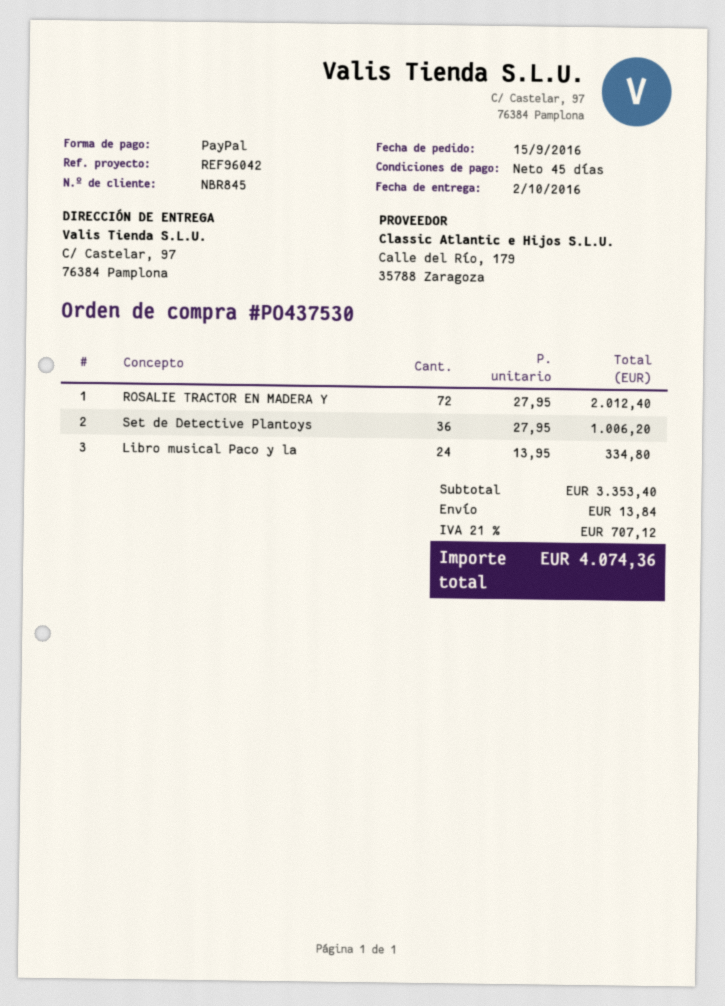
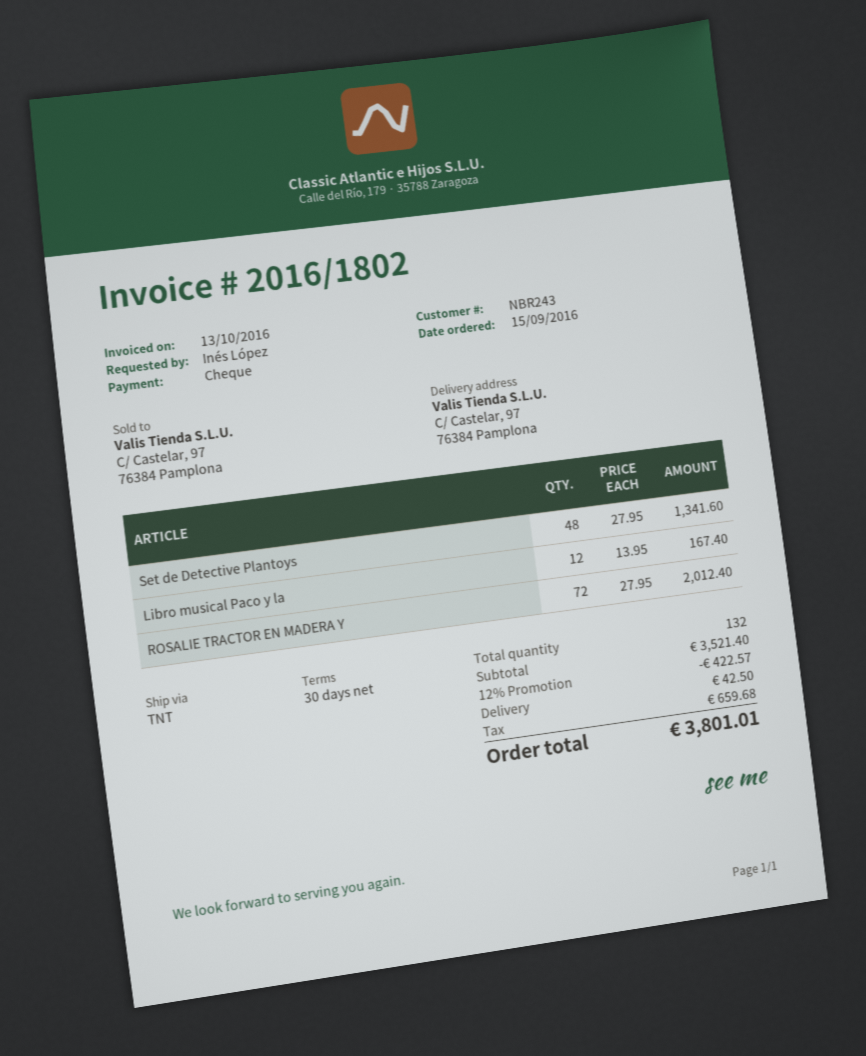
payment terms: 45 days -> 30 days
customer number: NBR845 -> NBR243
payment method: PayPal -> cheque
Set de Detective Plantoys: 36 x 27.95 = 1006.20 -> 48 x 27.95 = 1341.60
Libro musical Paco y la: 24 x 13.95 = 334.80 -> 12 x 13.95 = 167.40
subtotal: 3353.40 -> 3521.40
discount: none -> 12% = 422.57
shipping: 13.84 -> 42.50
tax: 707.12 -> 659.68
total: 4074.36 -> 3801.01

